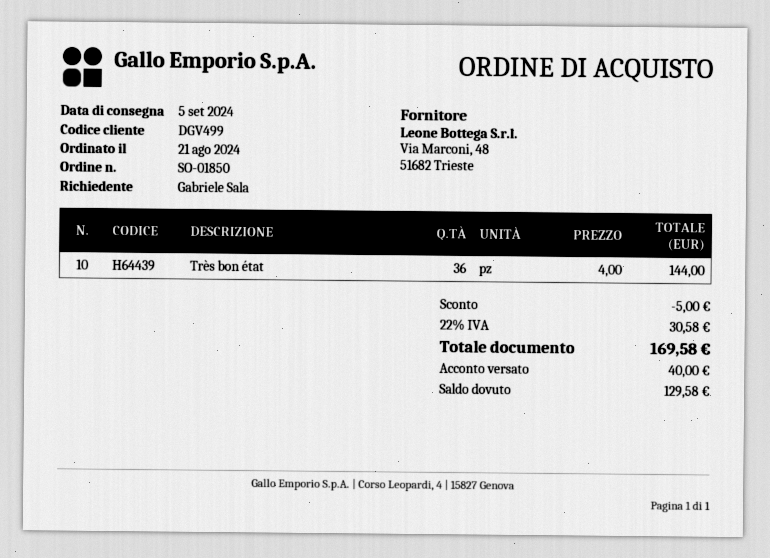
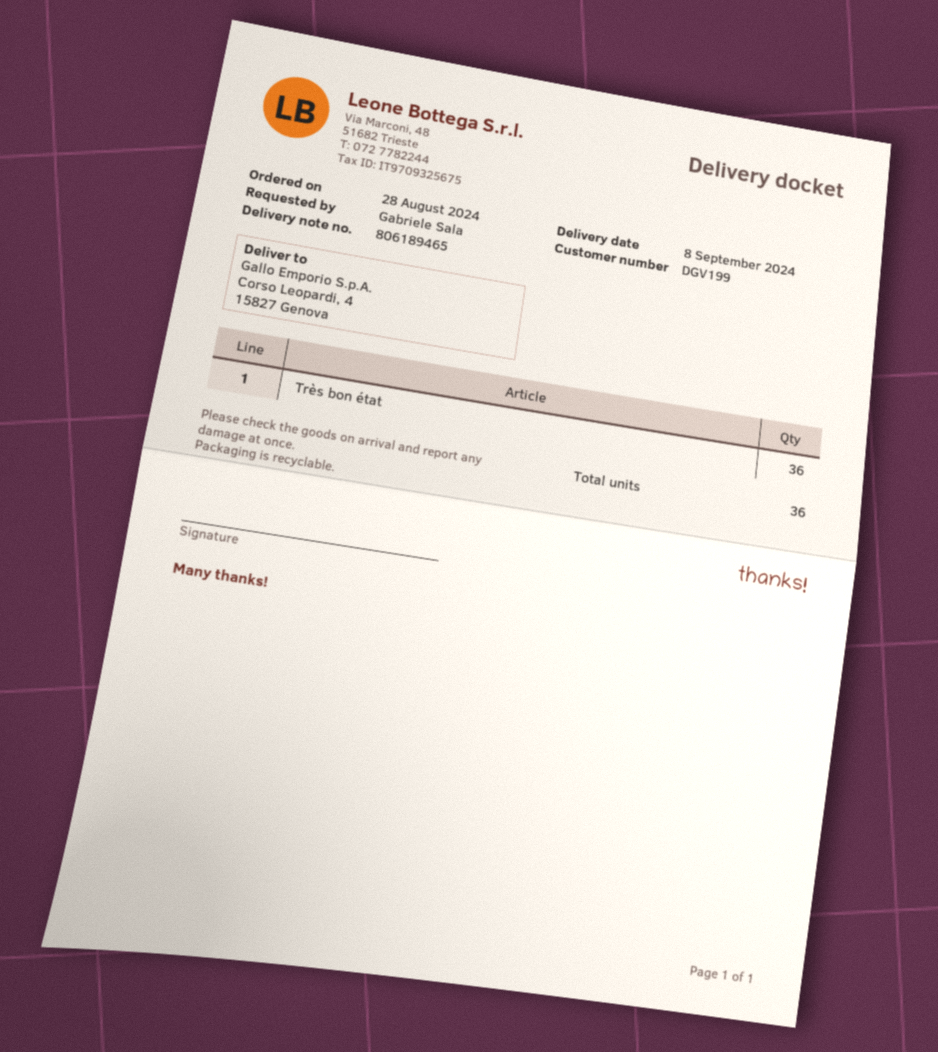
order date: 2024-08-21 -> 2024-08-28
delivery date: 2024-09-05 -> 2024-09-08
customer number: DGV499 -> DGV199

